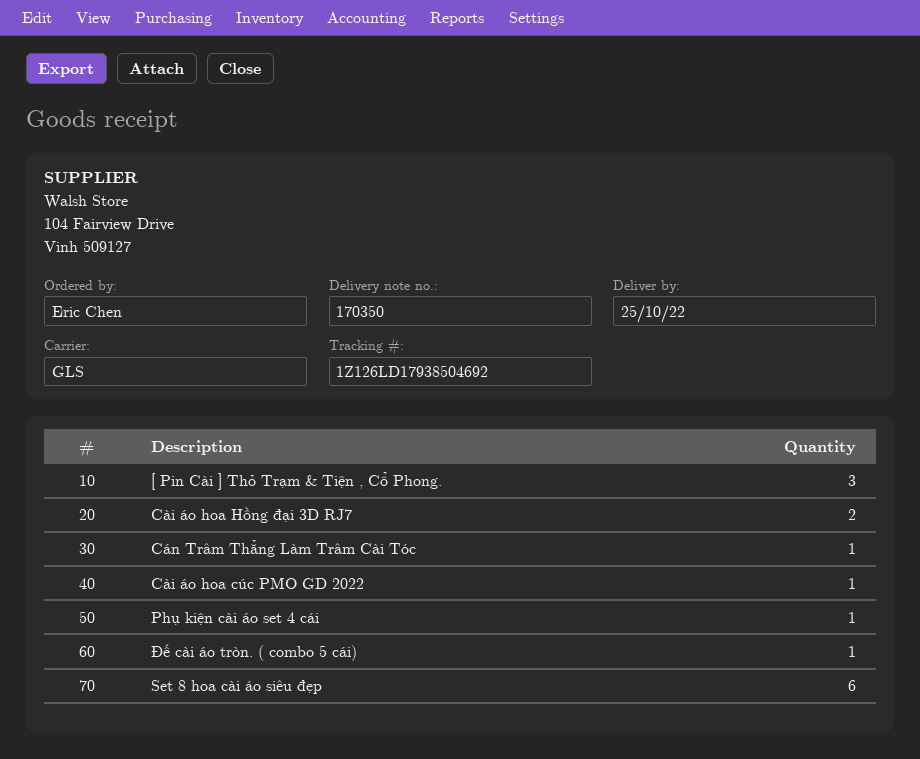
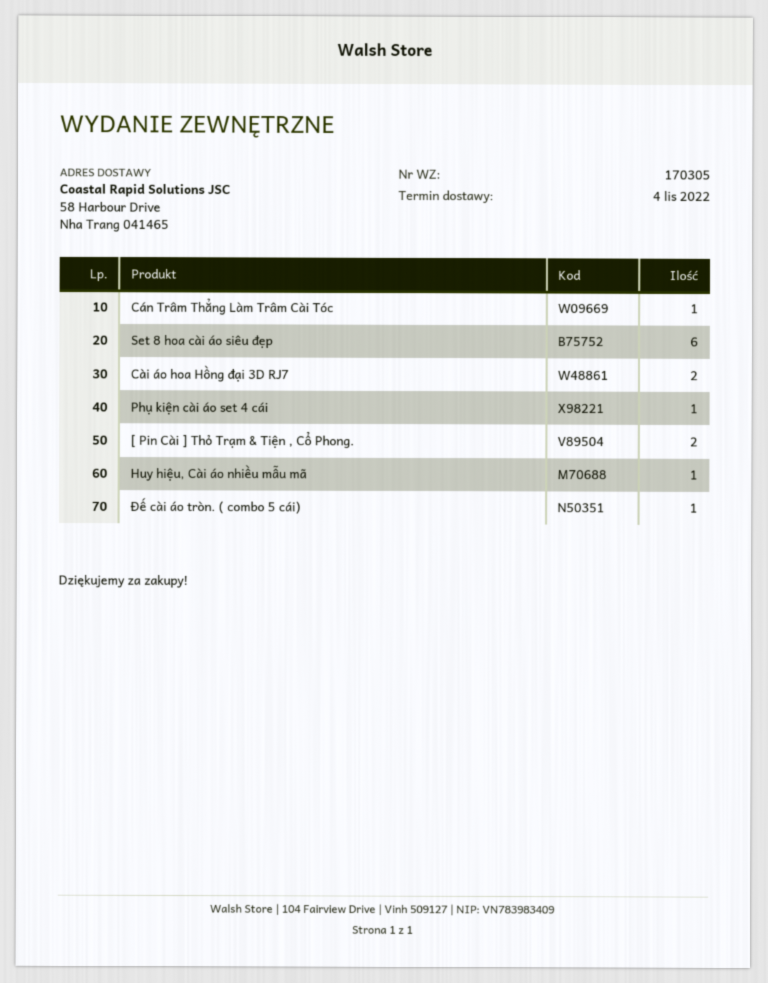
delivery note number: 170350 -> 170305
delivery date: 2022-10-25 -> 2022-11-04
[ Pin Cài ] Thỏ Trạm & Tiện , Cổ Phong.: 3 -> 2
Cài áo hoa cúc PMO GD 2022: 1 -> none
Huy hiệu, Cài áo nhiều mẫu mã: none -> 1

